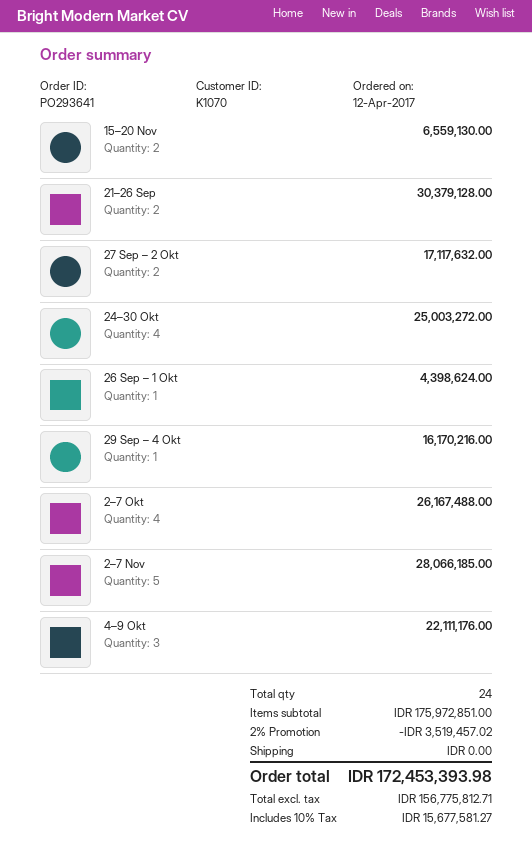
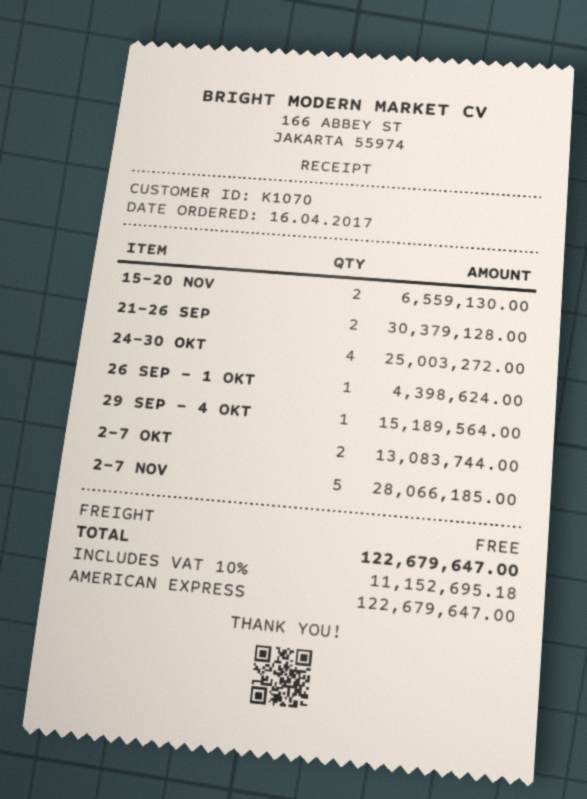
order date: 2017-04-12 -> 2017-04-16
27 Sep – 2 Okt: 2 for 17117632.00 -> none
29 Sep – 4 Okt: 1 for 16170216.00 -> 1 for 15189564.00
2–7 Okt: 4 for 26167488.00 -> 2 for 13083744.00
4–9 Okt: 3 for 22111176.00 -> none
discount: 2% = 3519457.02 -> none
tax: 10% = 15677581.27 -> 10% = 11152695.18
total: 172453393.98 -> 122679647.00

